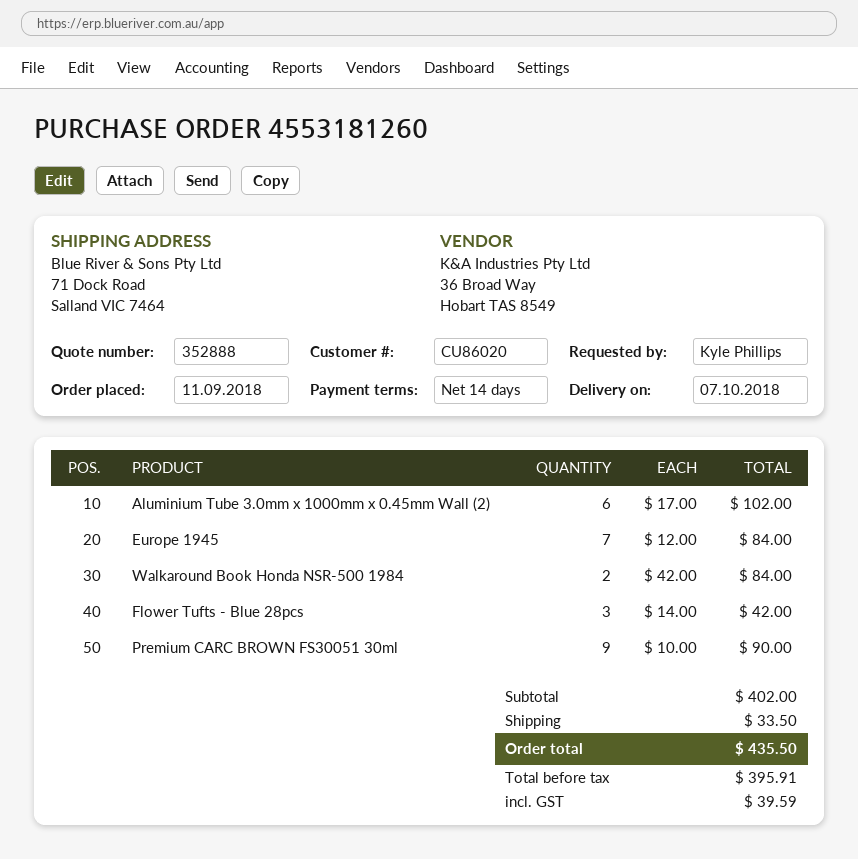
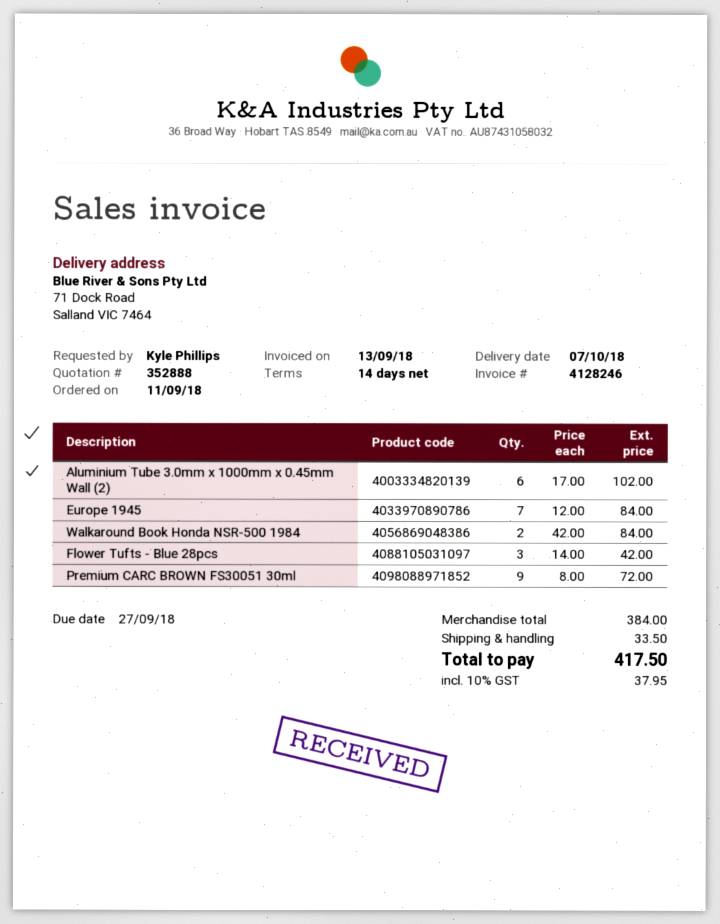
Premium CARC BROWN FS30051 30ml: 9 x 10.00 = 90.00 -> 9 x 8.00 = 72.00
subtotal: 402.00 -> 384.00
tax: 39.59 -> 37.95
total: 435.50 -> 417.50

